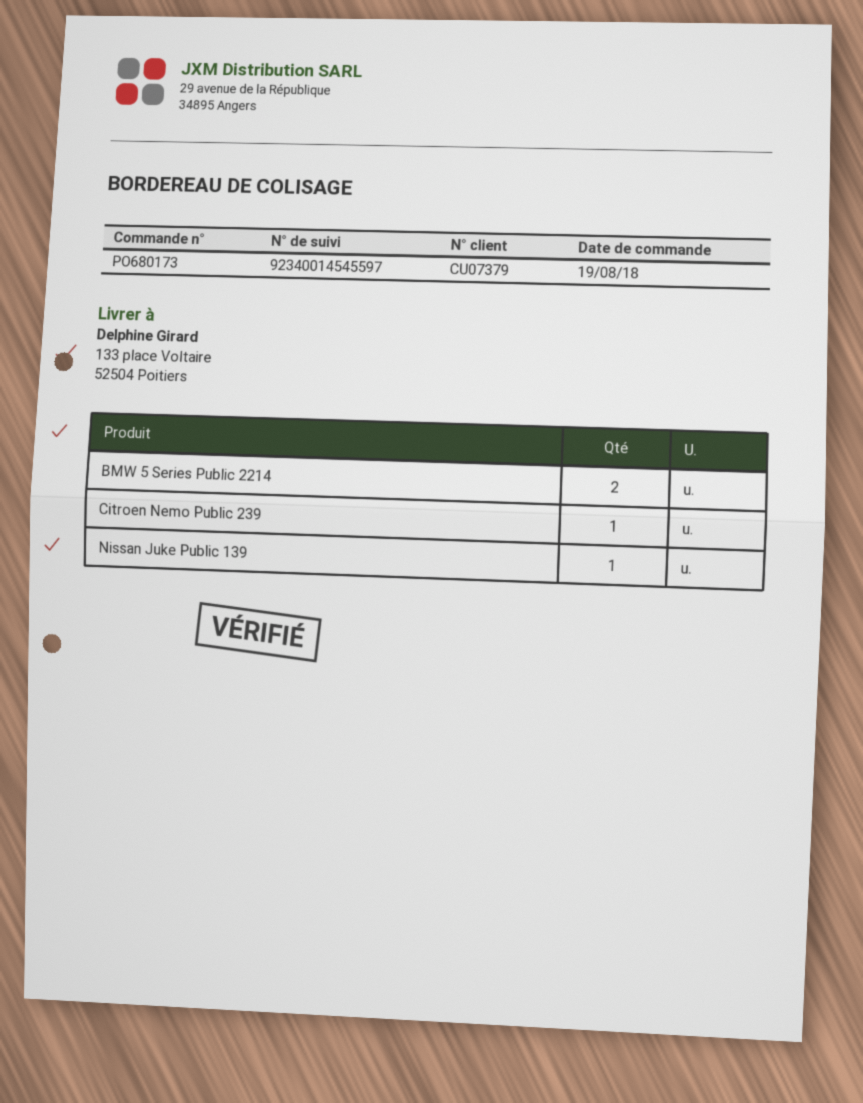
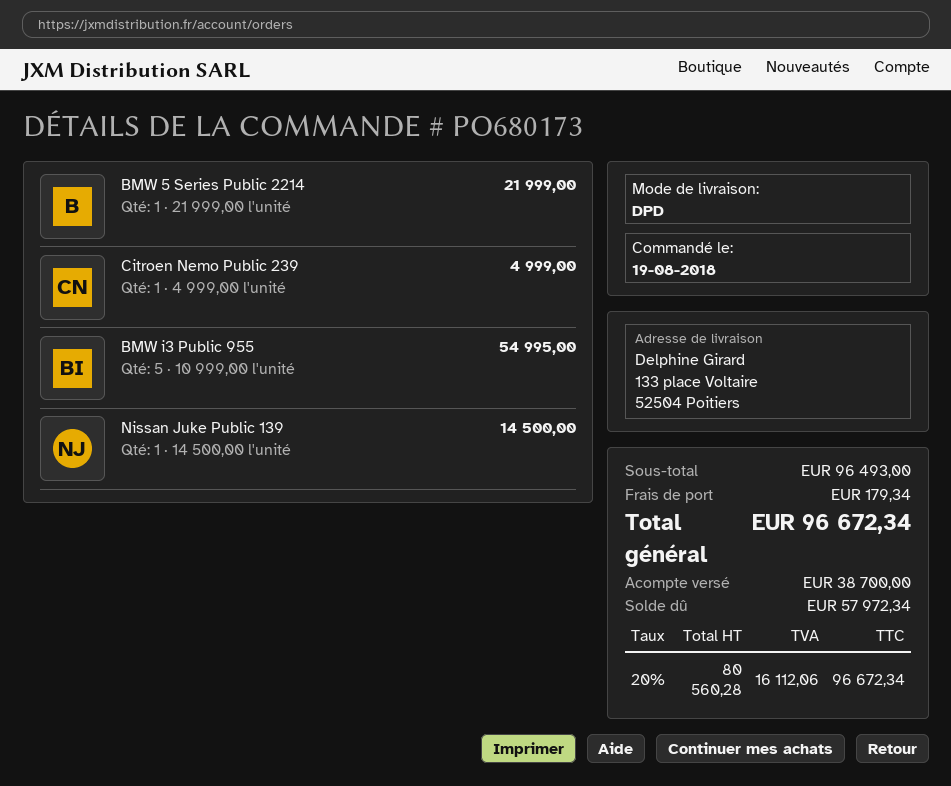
BMW 5 Series Public 2214: 2 -> 1
BMW i3 Public 955: none -> 5

